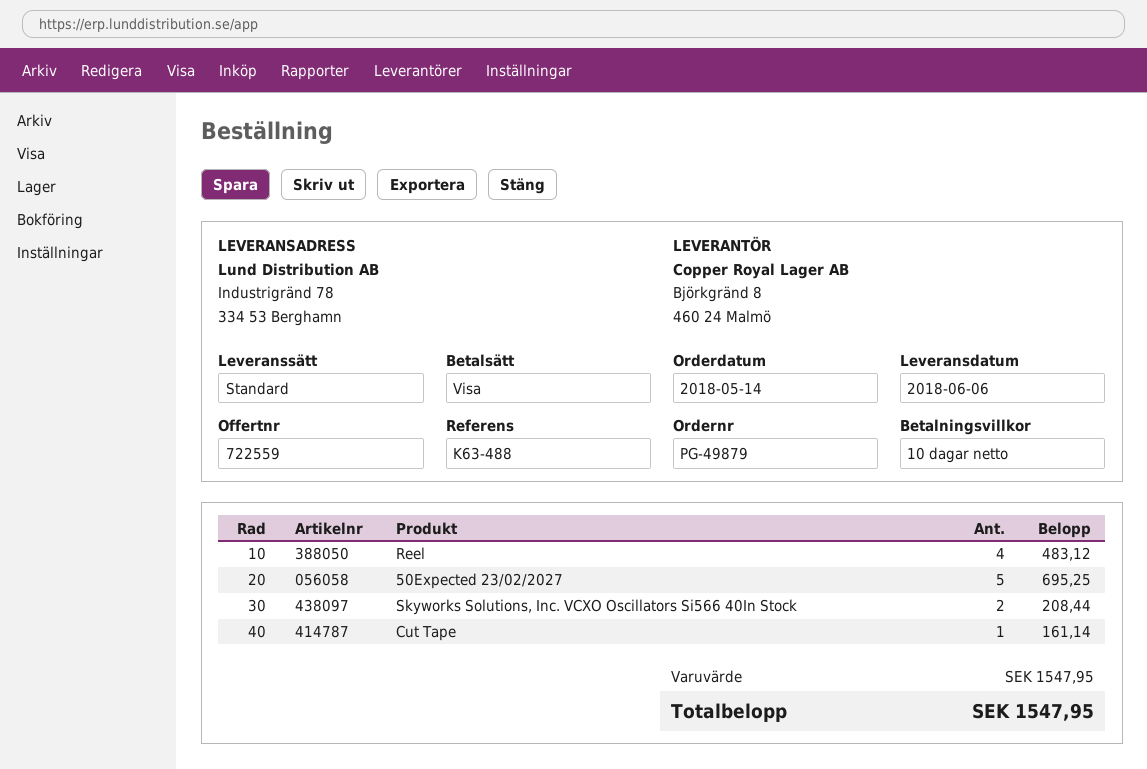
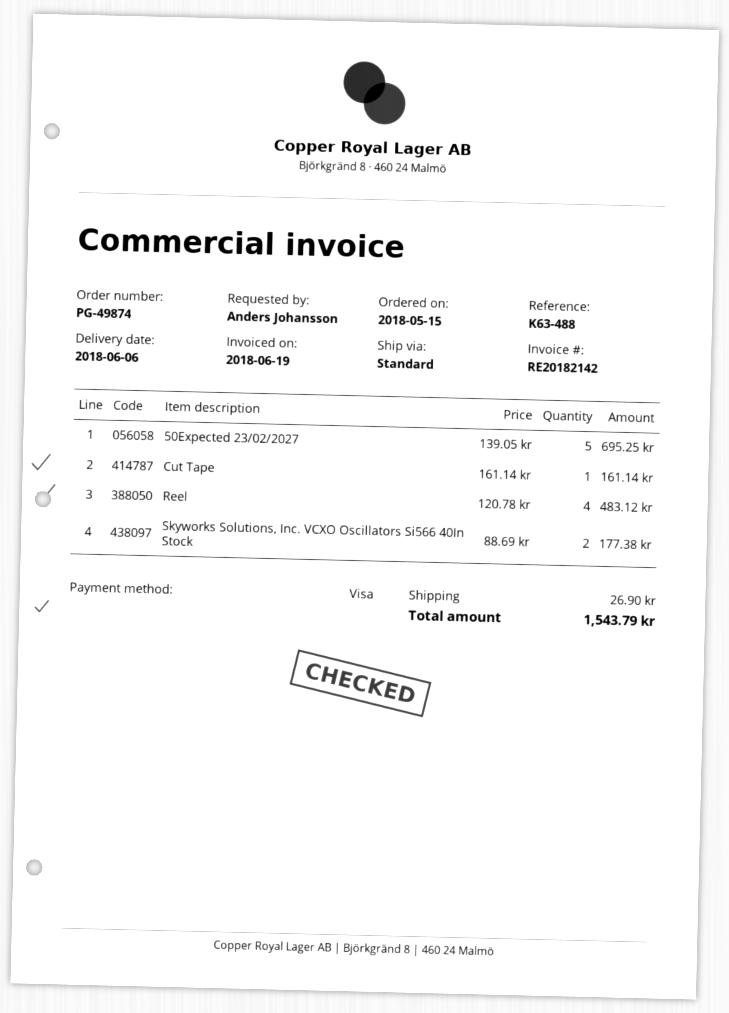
order number: PG-49879 -> PG-49874
order date: 2018-05-14 -> 2018-05-15
Skyworks Solutions, Inc. VCXO Oscillators Si566 40In Stock: 2 for 208.44 -> 2 for 177.38
shipping: none -> 26.90
total: 1547.95 -> 1543.79

